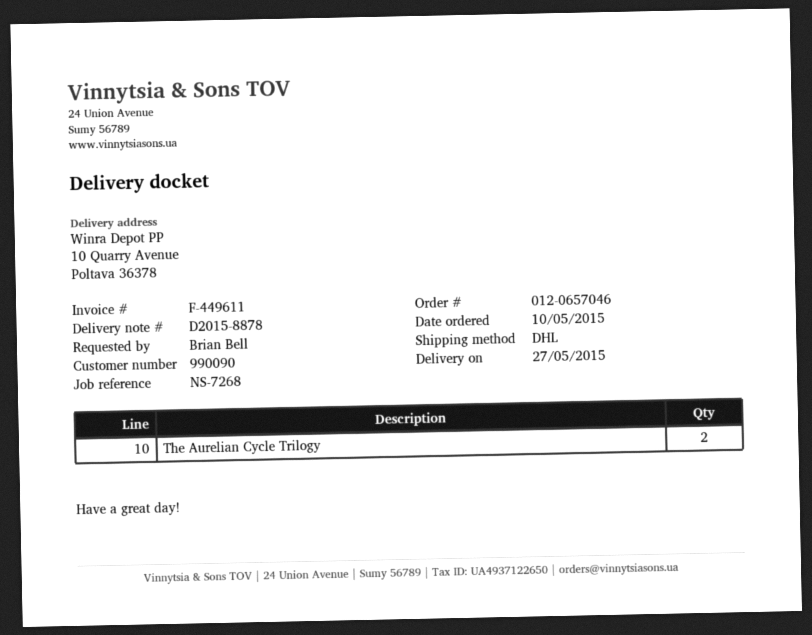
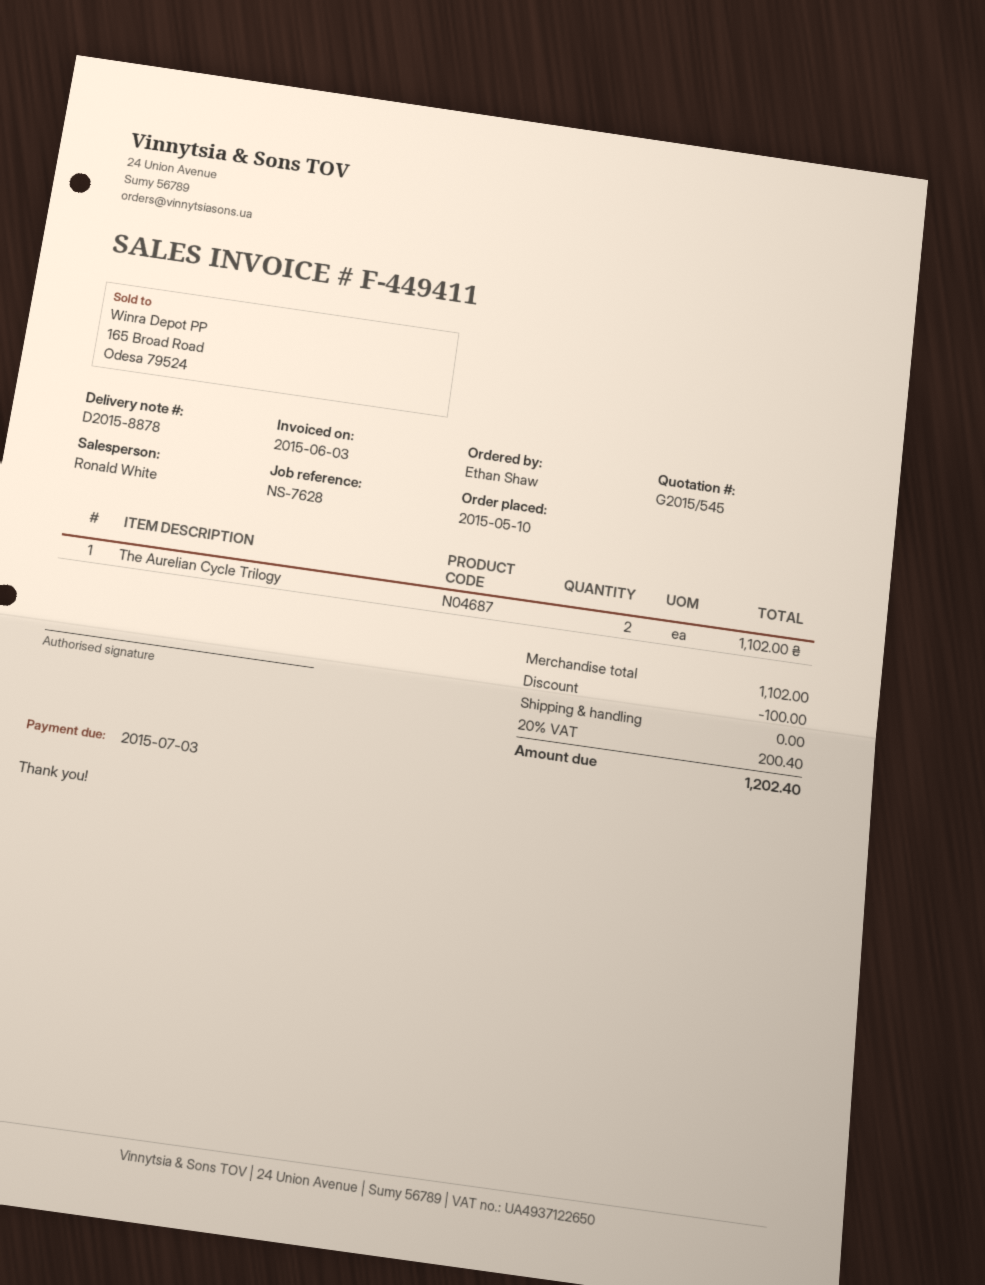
invoice number: F-449611 -> F-449411
reference: NS-7268 -> NS-7628
ordered by: Brian Bell -> Ethan Shaw

